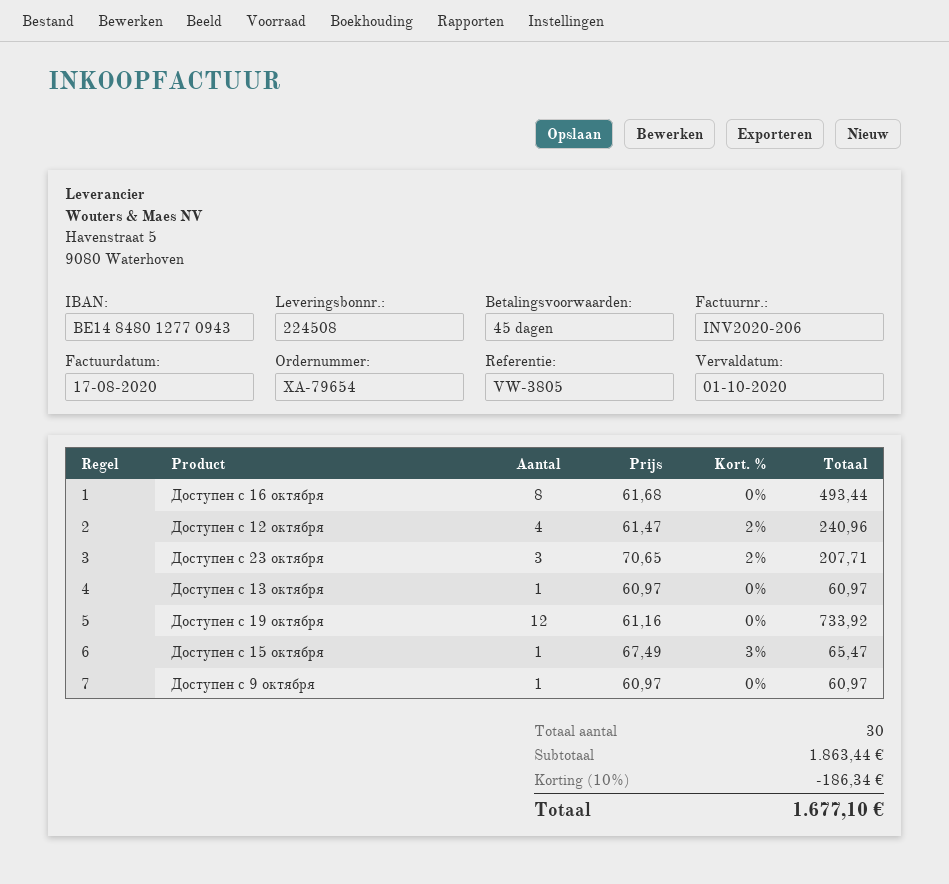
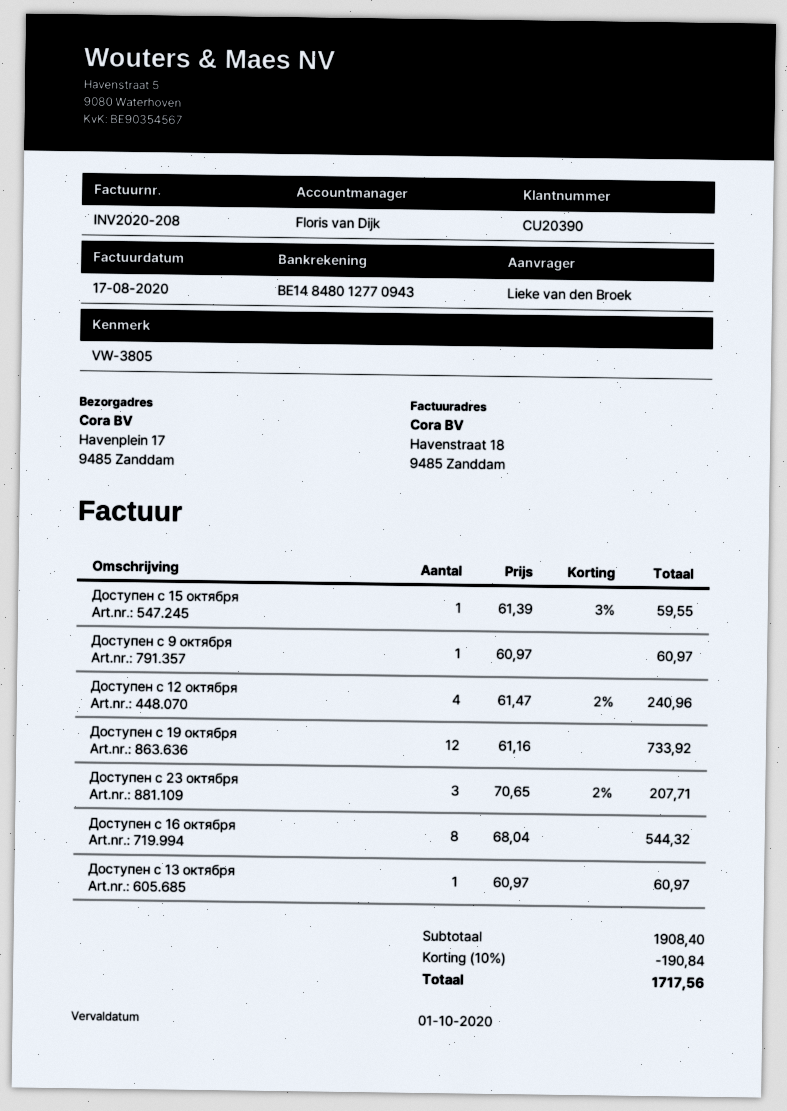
invoice number: INV2020-206 -> INV2020-208
Доступен c 16 октября: 8 x 61.68 = 493.44 -> 8 x 68.04 = 544.32
Доступен c 15 октября: 1 x 67.49 - 3% = 65.47 -> 1 x 61.39 - 3% = 59.55
subtotal: 1863.44 -> 1908.40
discount: 10% = 186.34 -> 10% = 190.84
total: 1677.10 -> 1717.56

